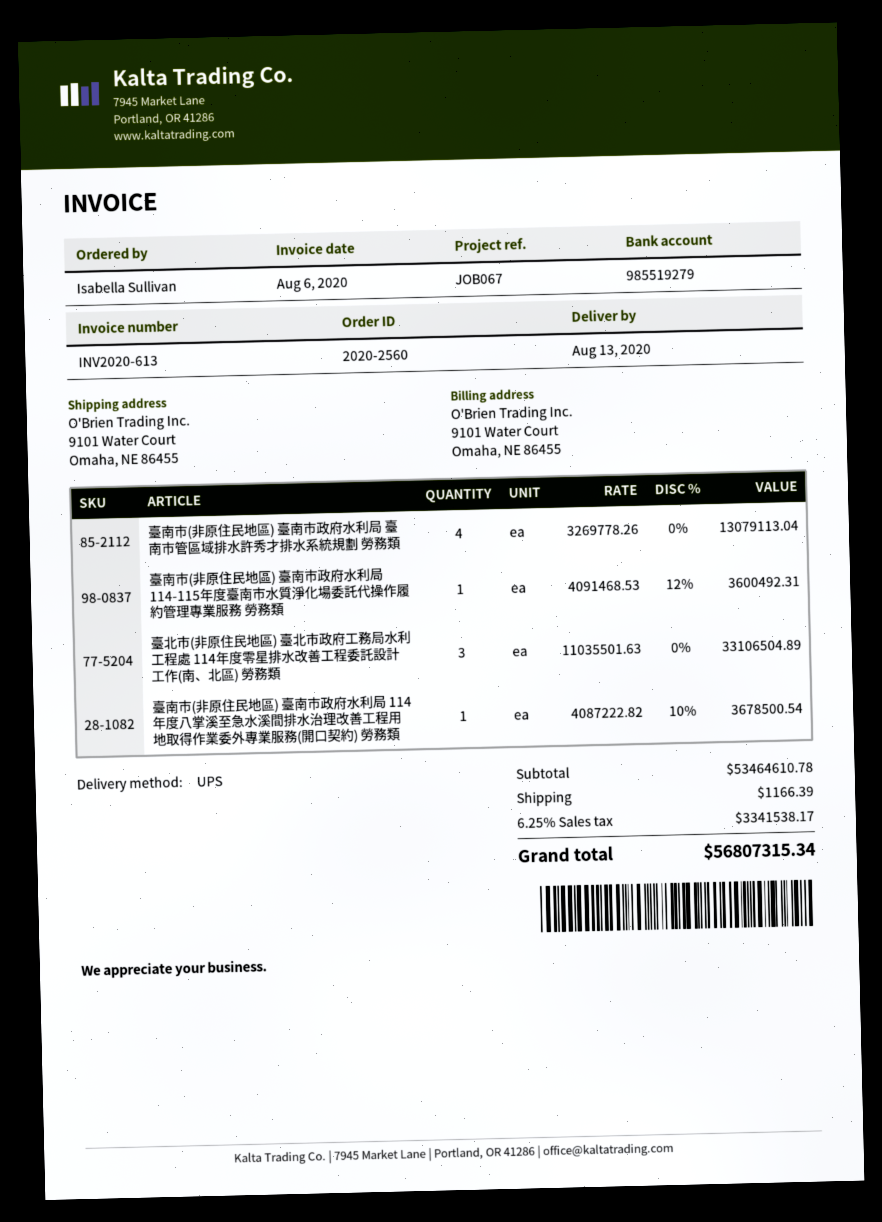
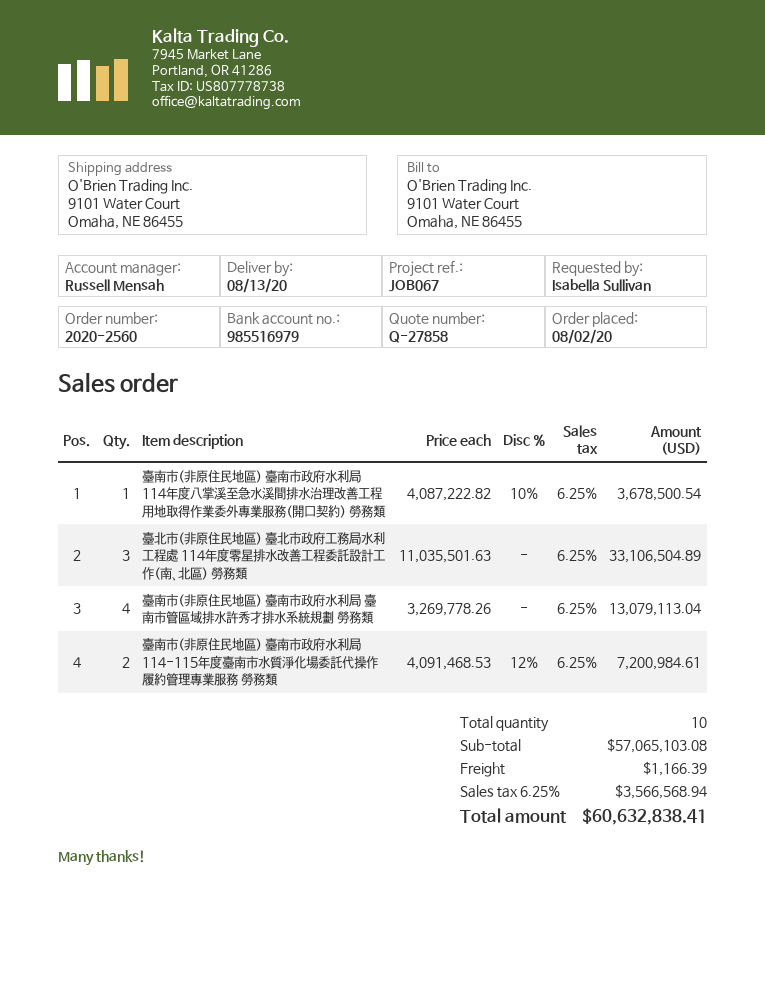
bank account: 985519279 -> 985516979
臺南市(非原住民地區) 臺南市政府水利局 114-115年度臺南市水質淨化場委託代操作履約管理專業服務 勞務類: 1 x 4091468.53 - 12% = 3600492.31 -> 2 x 4091468.53 - 12% = 7200984.61
subtotal: 53464610.78 -> 57065103.08
tax: 6.25% = 3341538.17 -> 6.25% = 3566568.94
total: 56807315.34 -> 60632838.41

